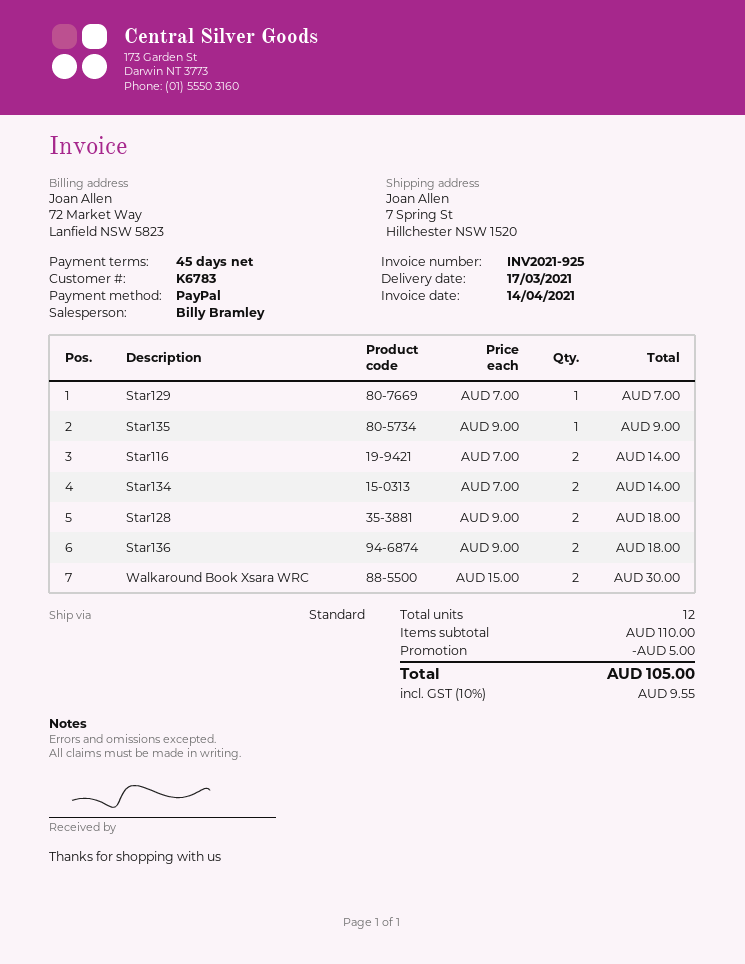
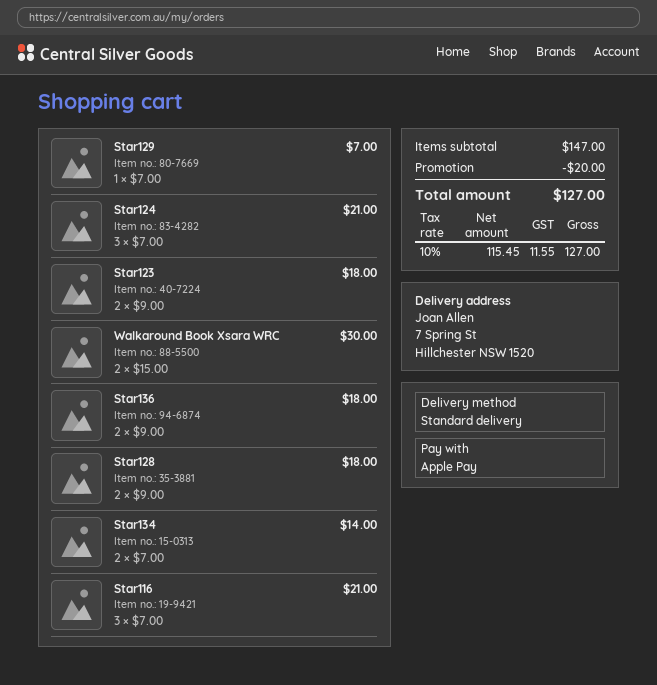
payment method: PayPal -> Apple Pay
Star135: 1 x 9.00 = 9.00 -> none
Star116: 2 x 7.00 = 14.00 -> 3 x 7.00 = 21.00
Star124: none -> 3 x 7.00 = 21.00
Star123: none -> 2 x 9.00 = 18.00
subtotal: 110.00 -> 147.00
discount: 5.00 -> 20.00
tax: 10% = 9.55 -> 10% = 11.55
total: 105.00 -> 127.00

